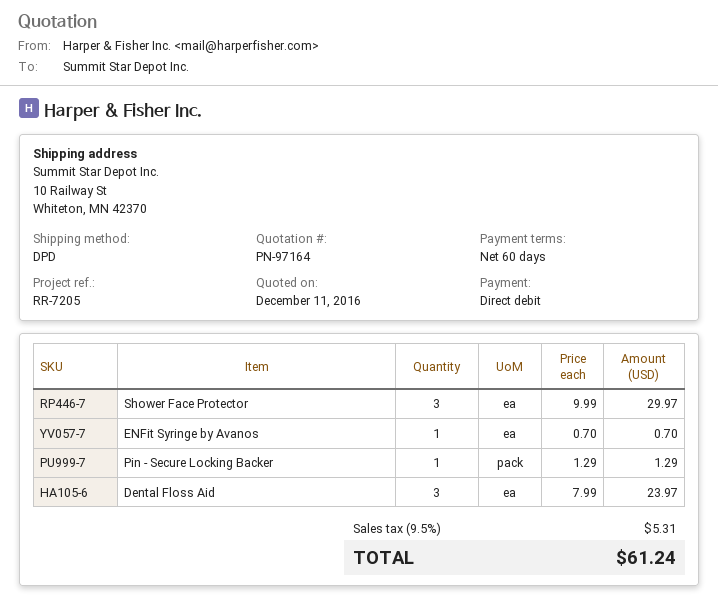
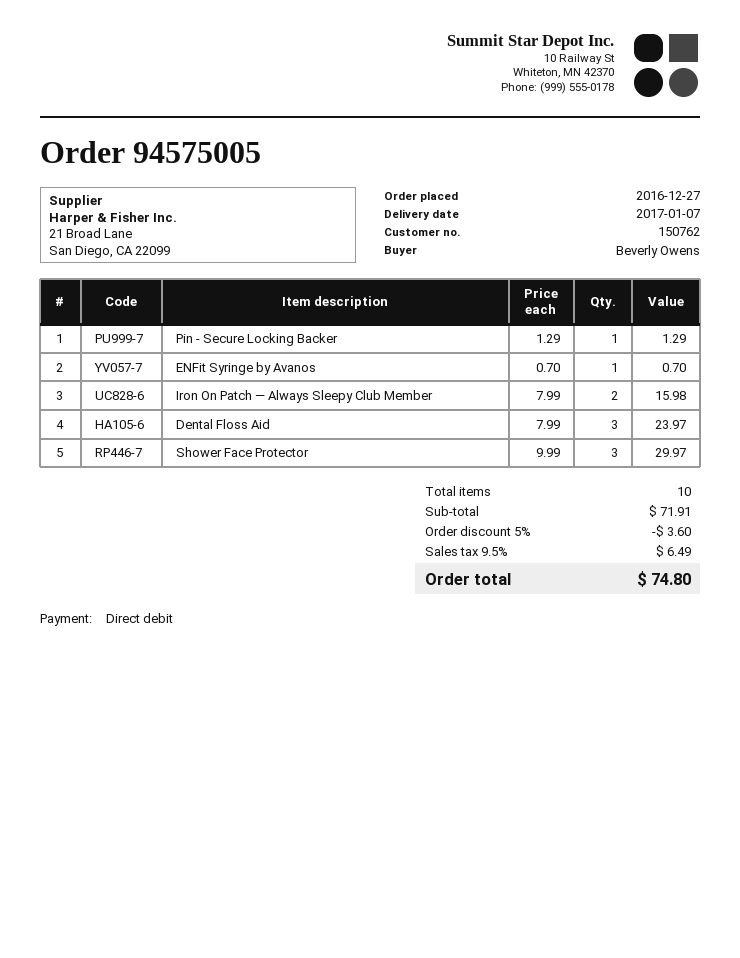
Iron On Patch — Always Sleepy Club Member: none -> 2 x 7.99 = 15.98
discount: none -> 5% = 3.60
tax: 9.5% = 5.31 -> 9.5% = 6.49
total: 61.24 -> 74.80

